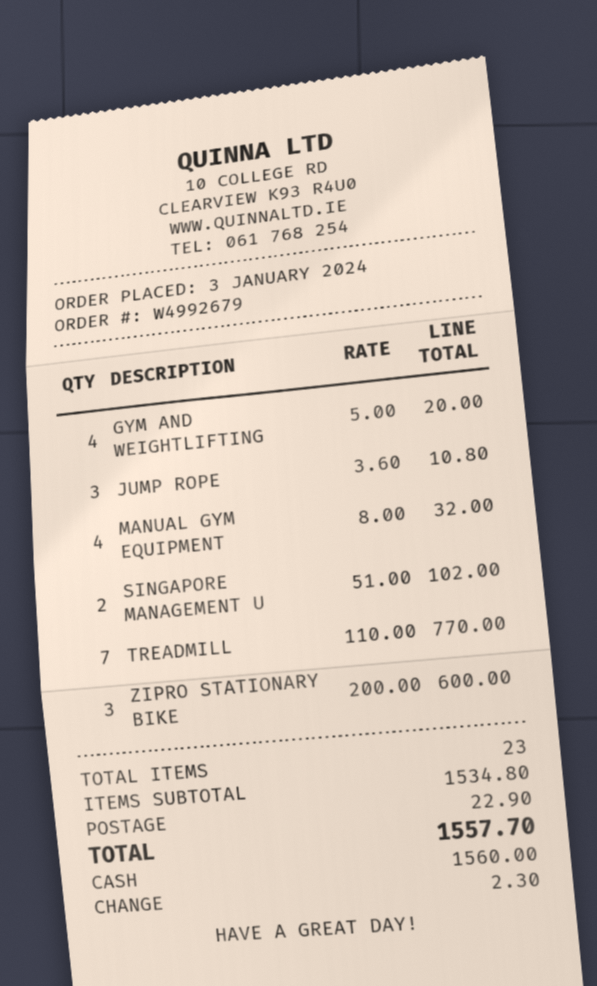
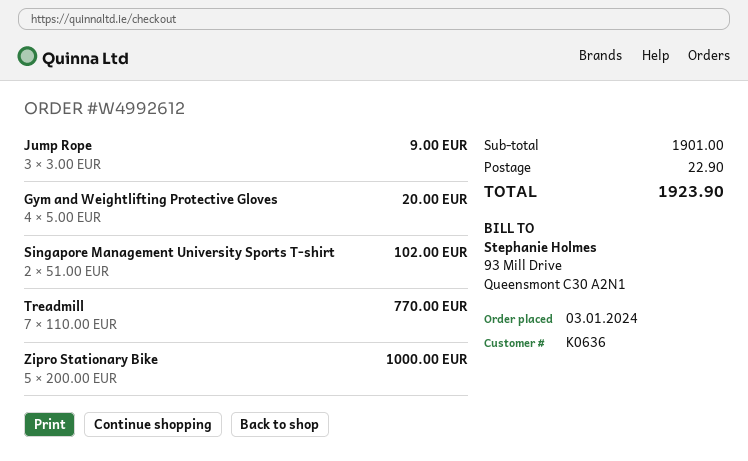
order number: W4992679 -> W4992612
JUMP ROPE: 3 x 3.60 = 10.80 -> 3 x 3.00 = 9.00
MANUAL GYM EQUIPMENT: 4 x 8.00 = 32.00 -> none
ZIPRO STATIONARY BIKE: 3 x 200.00 = 600.00 -> 5 x 200.00 = 1000.00
subtotal: 1534.80 -> 1901.00
total: 1557.70 -> 1923.90

